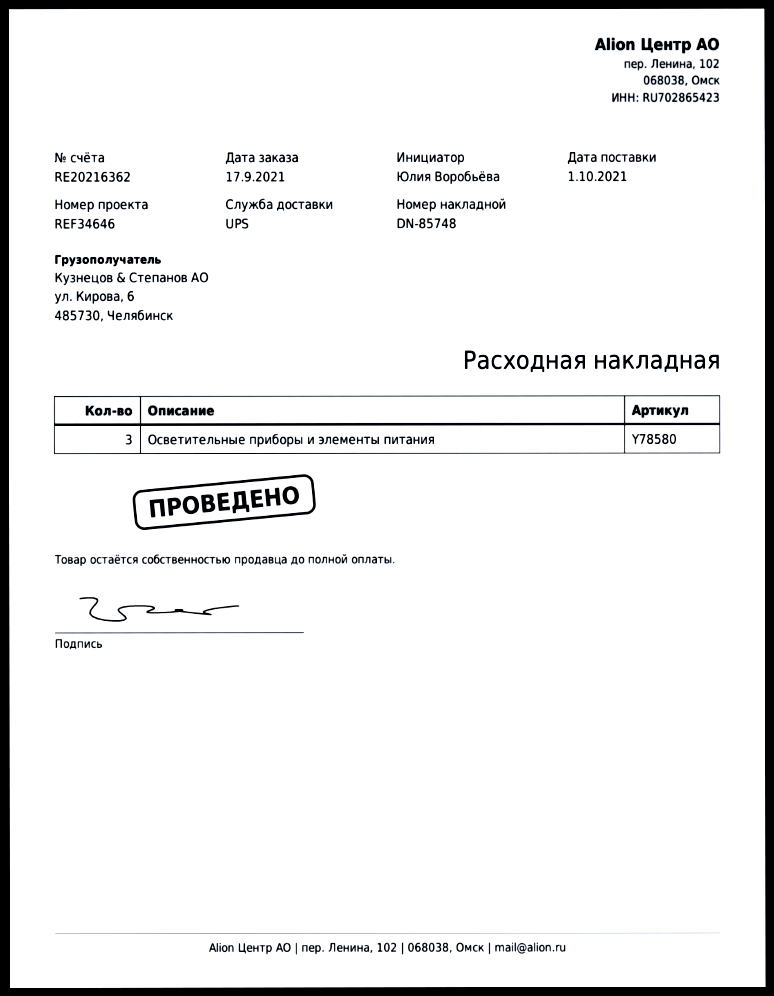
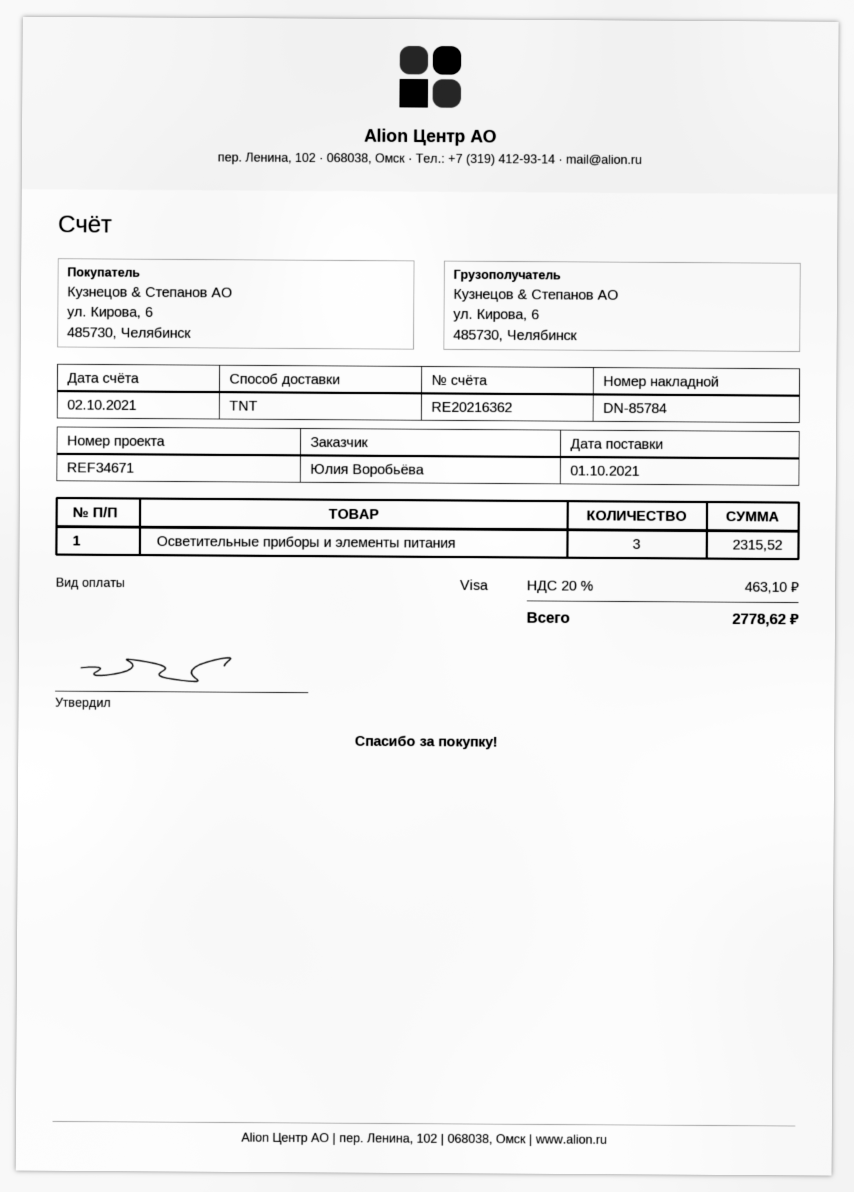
delivery note number: DN-85748 -> DN-85784
reference: REF34646 -> REF34671
shipping method: UPS -> TNT

